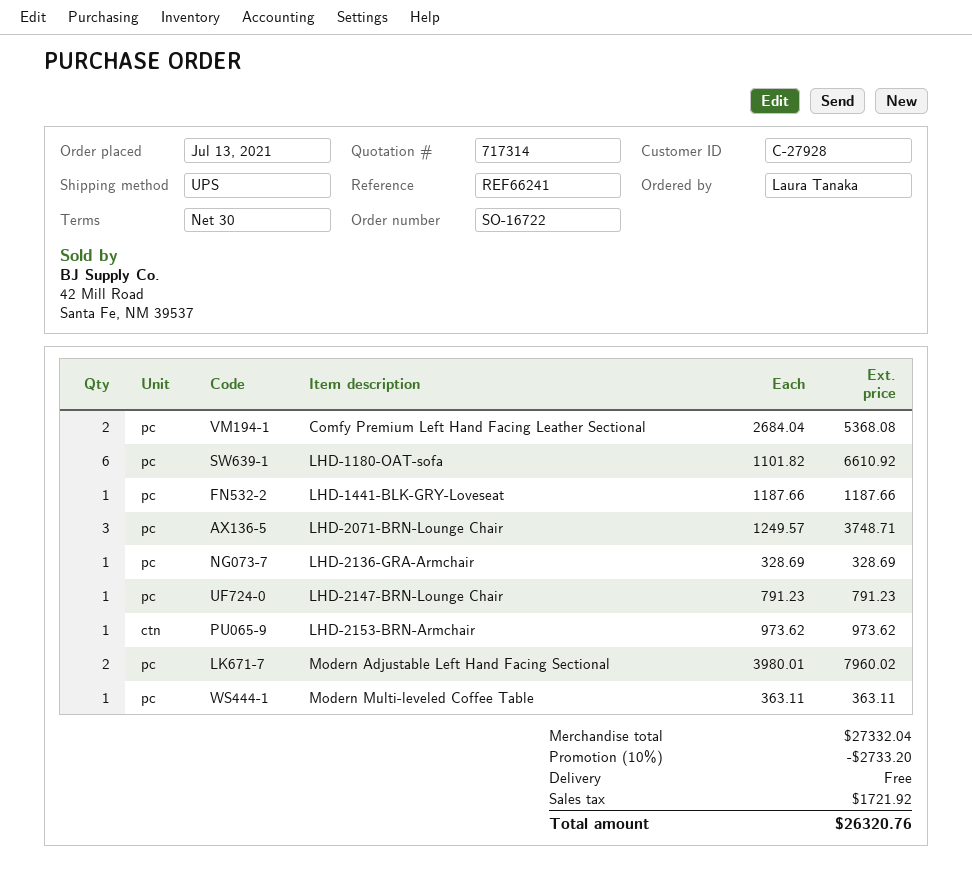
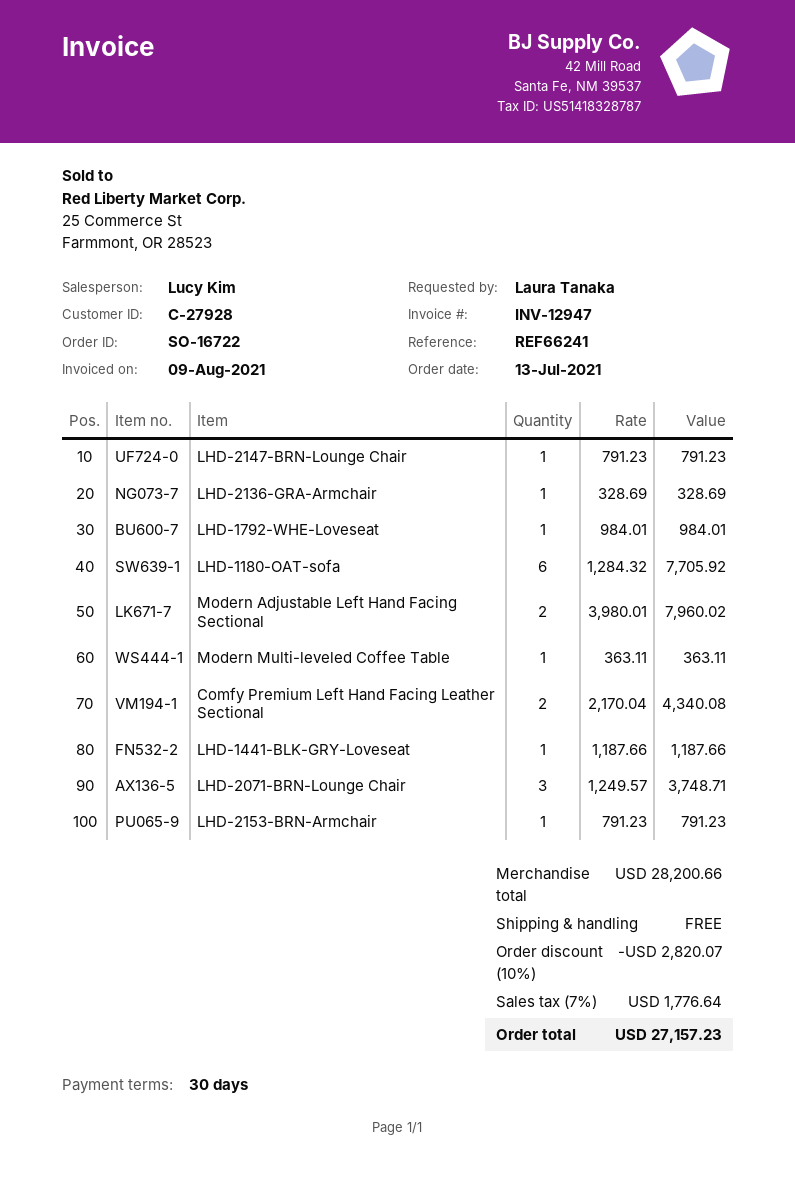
Comfy Premium Left Hand Facing Leather Sectional: 2 x 2684.04 = 5368.08 -> 2 x 2170.04 = 4340.08
LHD-1180-OAT-sofa: 6 x 1101.82 = 6610.92 -> 6 x 1284.32 = 7705.92
LHD-2153-BRN-Armchair: 1 x 973.62 = 973.62 -> 1 x 791.23 = 791.23
LHD-1792-WHE-Loveseat: none -> 1 x 984.01 = 984.01
subtotal: 27332.04 -> 28200.66
discount: 10% = 2733.20 -> 10% = 2820.07
tax: 1721.92 -> 1776.64
total: 26320.76 -> 27157.23

